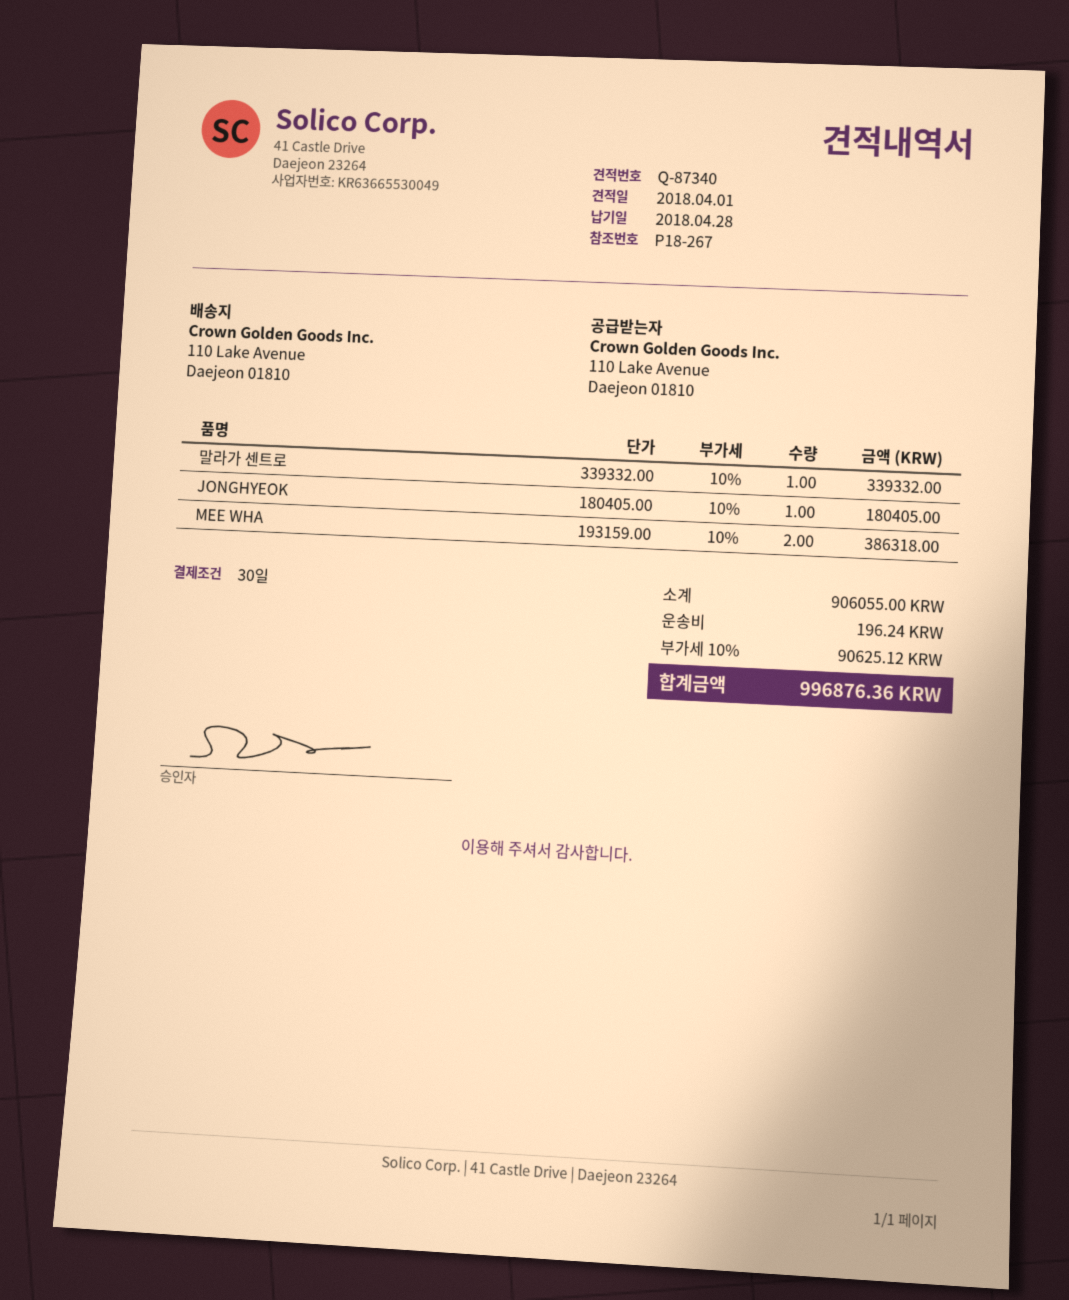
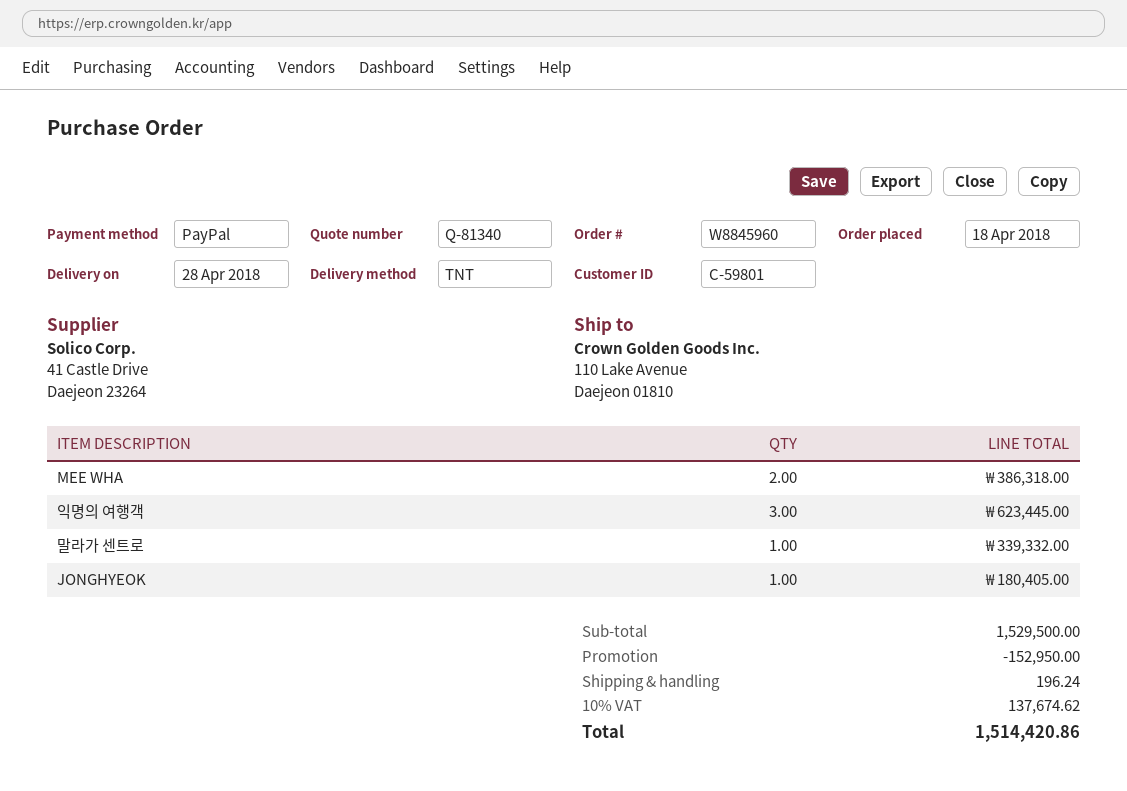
quote number: Q-87340 -> Q-81340
익명의 여행객: none -> 3 for 623445.00
subtotal: 906055.00 -> 1529500.00
discount: none -> 152950.00
tax: 10% = 90625.12 -> 10% = 137674.62
total: 996876.36 -> 1514420.86

